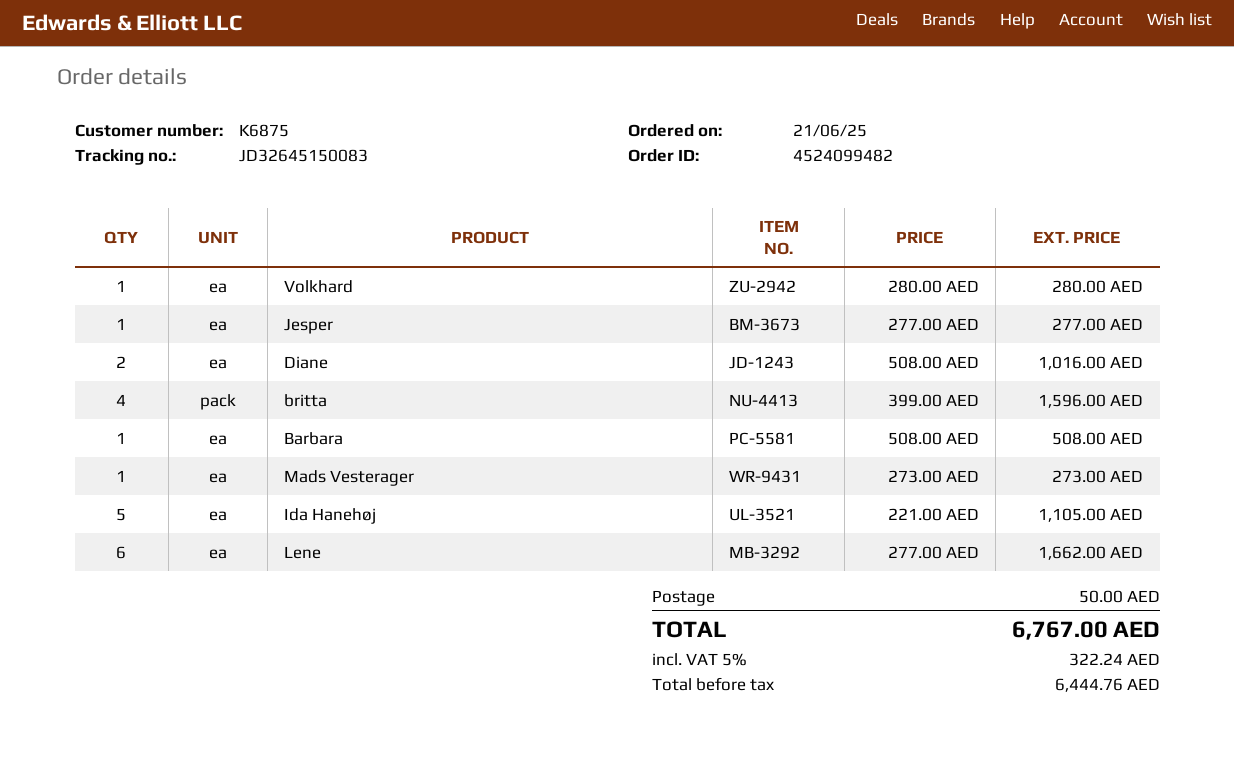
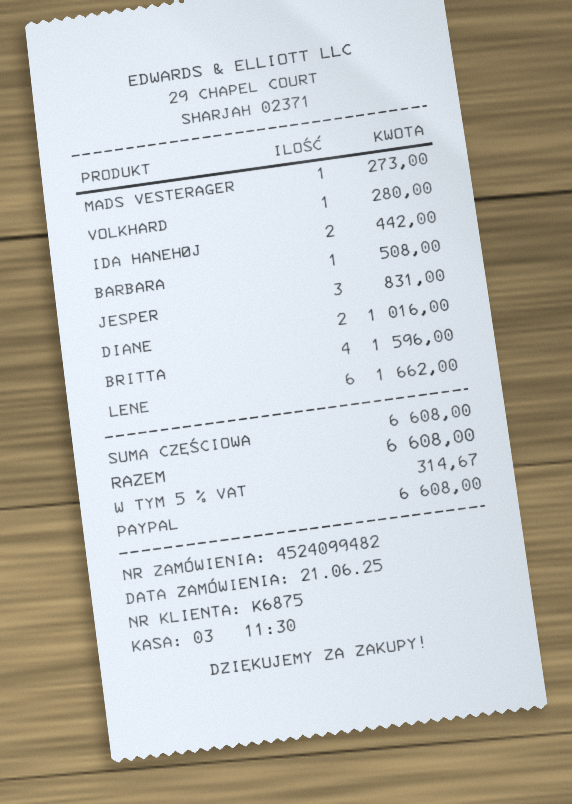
Jesper: 1 for 277.00 -> 3 for 831.00
Ida Hanehøj: 5 for 1105.00 -> 2 for 442.00
shipping: 50.00 -> none
tax: 5% = 322.24 -> 5% = 314.67
total: 6767.00 -> 6608.00

